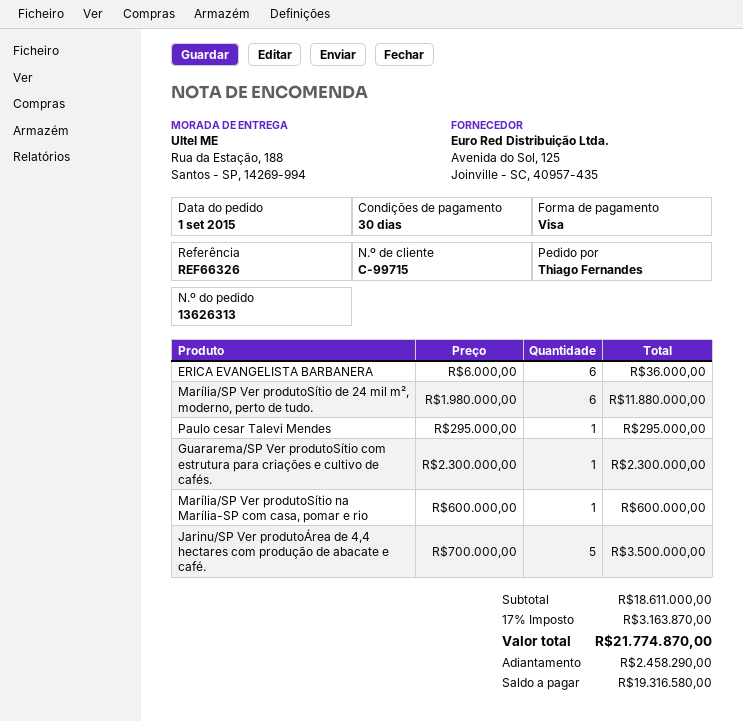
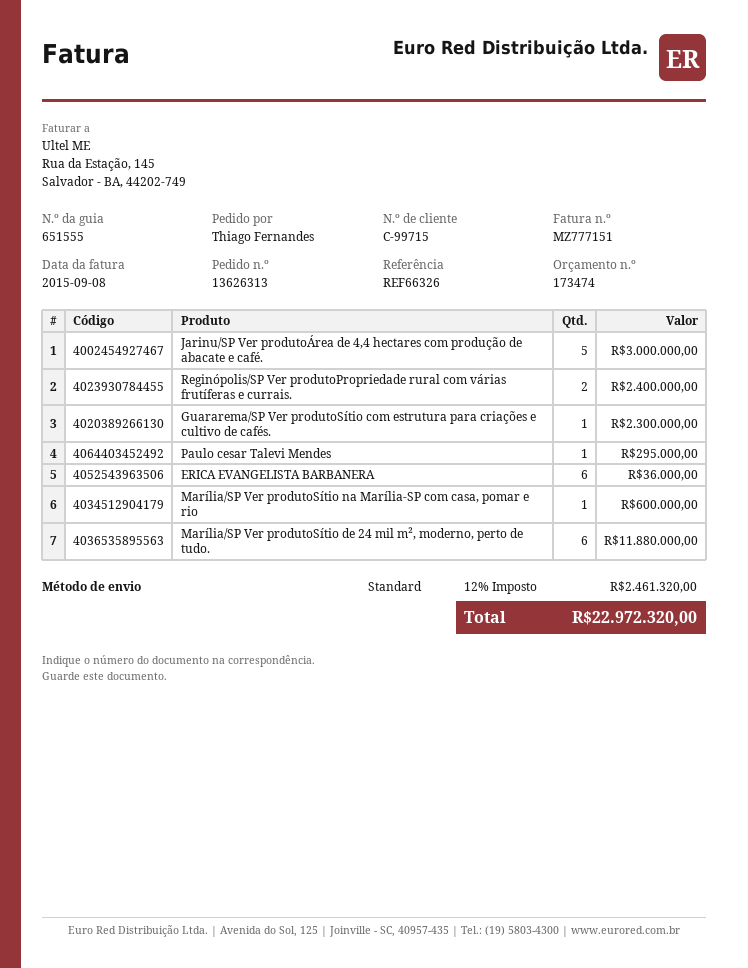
Jarinu/SP Ver produtoÁrea de 4,4 hectares com produção de abacate e café.: 5 for 3500000.00 -> 5 for 3000000.00
Reginópolis/SP Ver produtoPropriedade rural com várias frutíferas e currais.: none -> 2 for 2400000.00
tax: 17% = 3163870.00 -> 12% = 2461320.00
total: 21774870.00 -> 22972320.00

